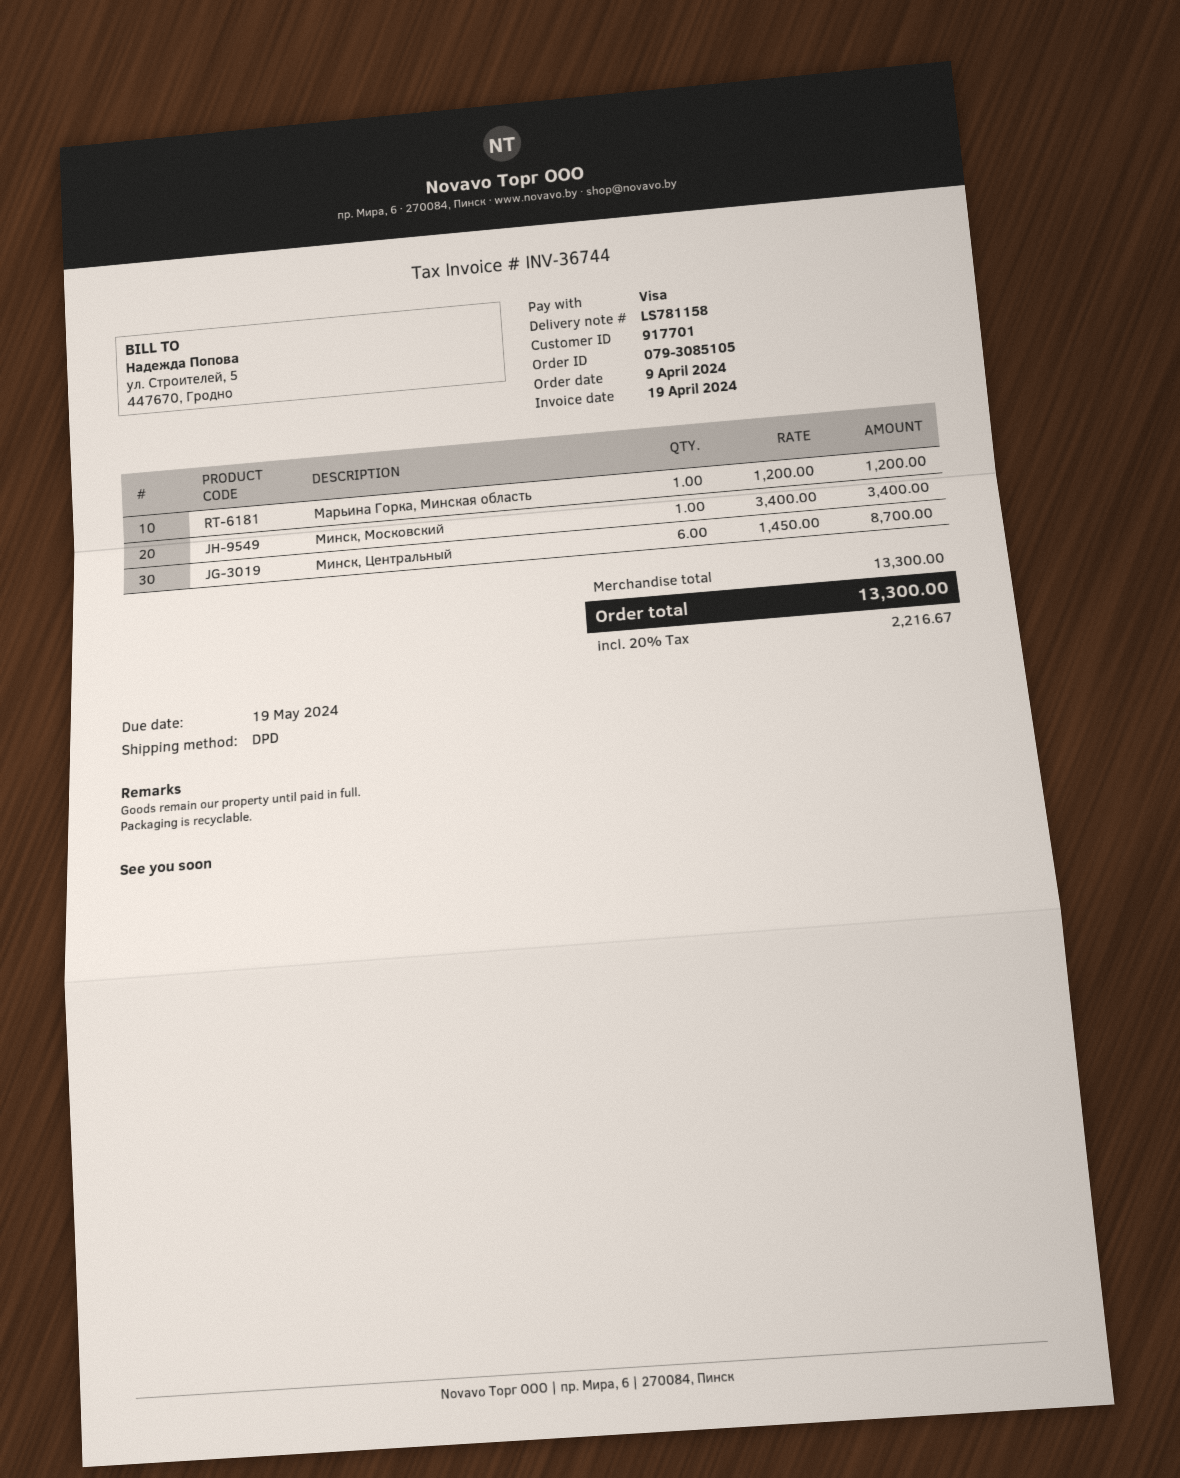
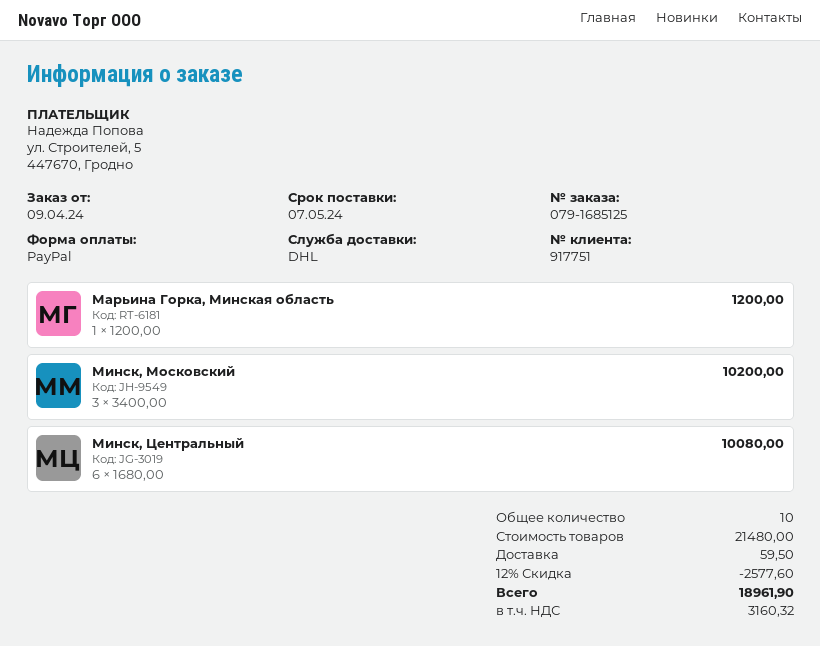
order number: 079-3085105 -> 079-1685125
customer number: 917701 -> 917751
payment method: Visa -> PayPal
shipping method: DPD -> DHL
Минск, Московский: 1 x 3400.00 = 3400.00 -> 3 x 3400.00 = 10200.00
Минск, Центральный: 6 x 1450.00 = 8700.00 -> 6 x 1680.00 = 10080.00
subtotal: 13300.00 -> 21480.00
discount: none -> 12% = 2577.60
shipping: none -> 59.50
tax: 2216.67 -> 3160.32
total: 13300.00 -> 18961.90

